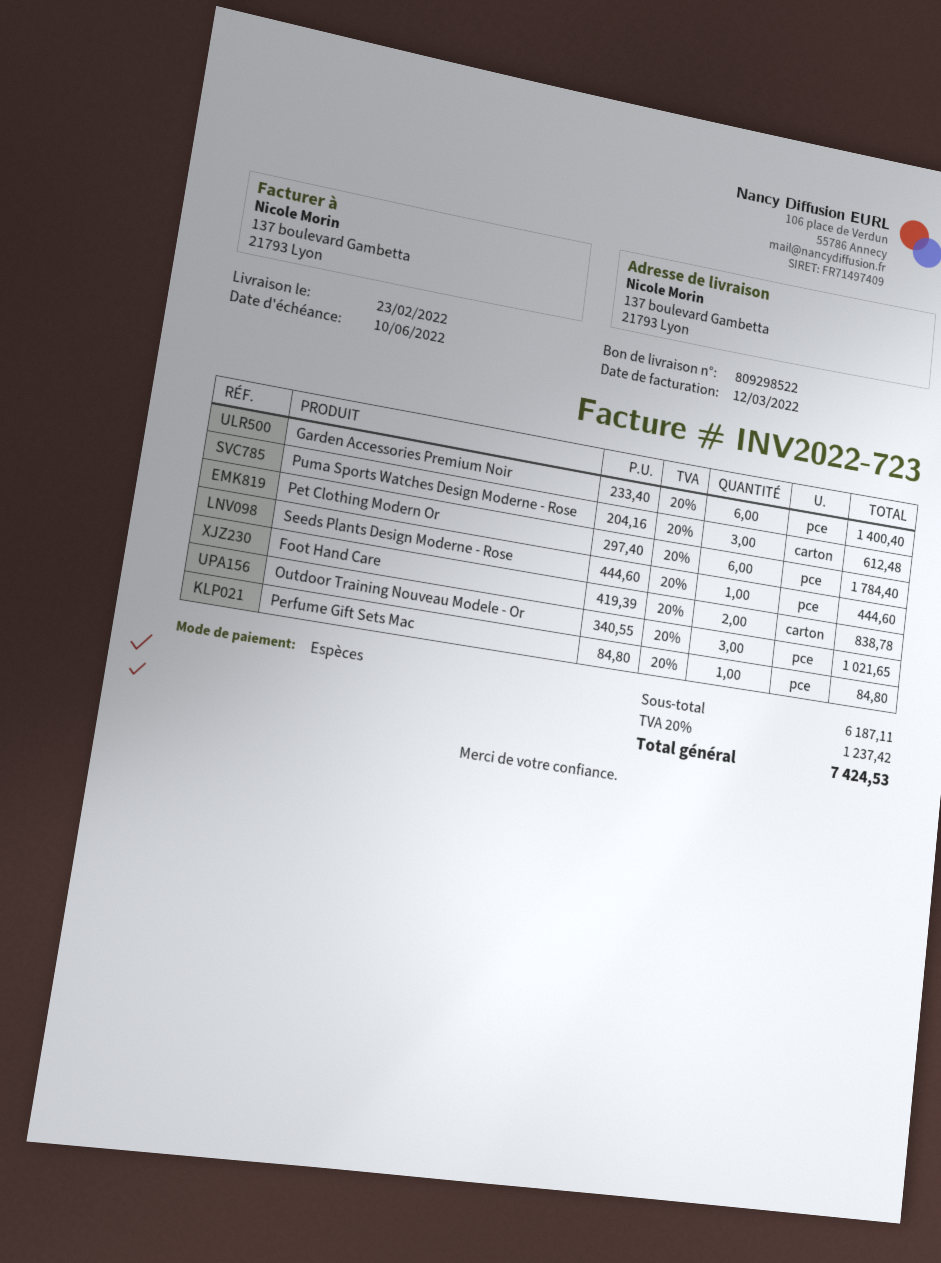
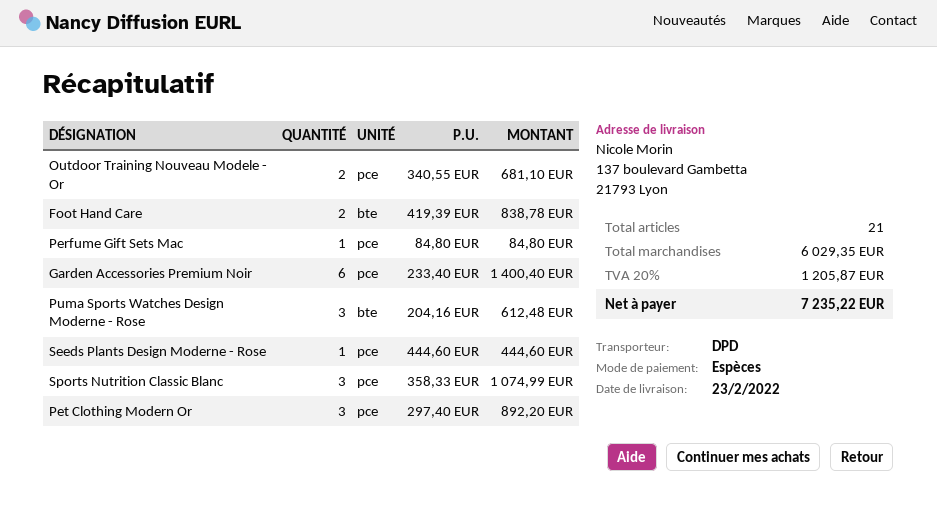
Pet Clothing Modern Or: 6 x 297.40 = 1784.40 -> 3 x 297.40 = 892.20
Outdoor Training Nouveau Modele - Or: 3 x 340.55 = 1021.65 -> 2 x 340.55 = 681.10
Sports Nutrition Classic Blanc: none -> 3 x 358.33 = 1074.99
subtotal: 6187.11 -> 6029.35
tax: 20% = 1237.42 -> 20% = 1205.87
total: 7424.53 -> 7235.22

